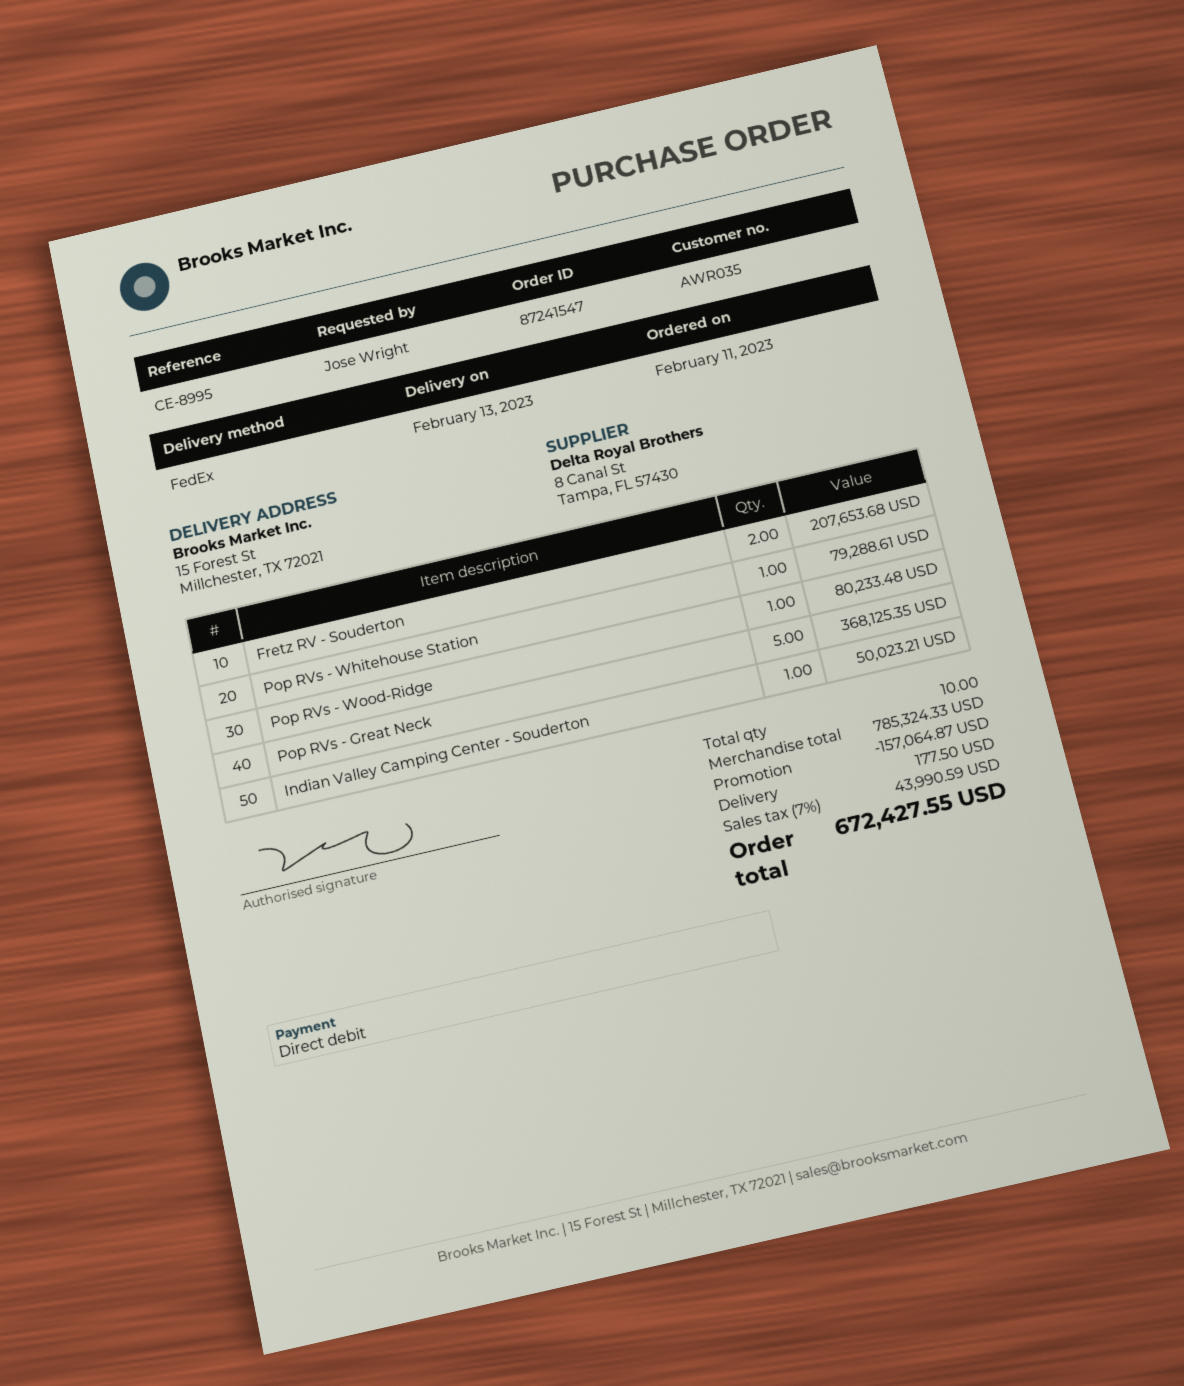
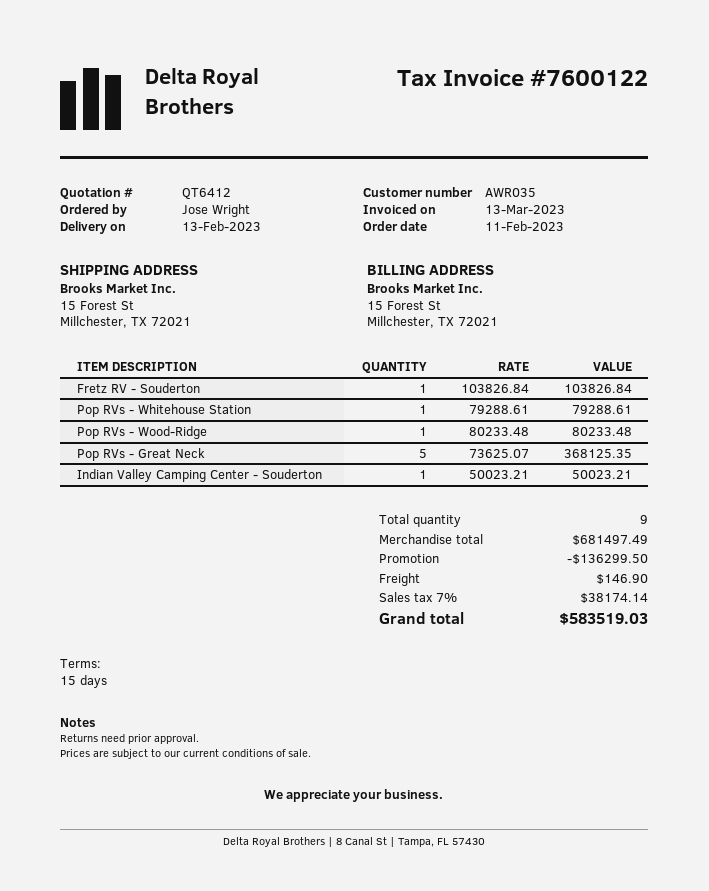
Fretz RV - Souderton: 2 for 207653.68 -> 1 for 103826.84
total quantity: 10 -> 9
subtotal: 785324.33 -> 681497.49
discount: 157064.87 -> 136299.50
shipping: 177.50 -> 146.90
tax: 7% = 43990.59 -> 7% = 38174.14
total: 672427.55 -> 583519.03

